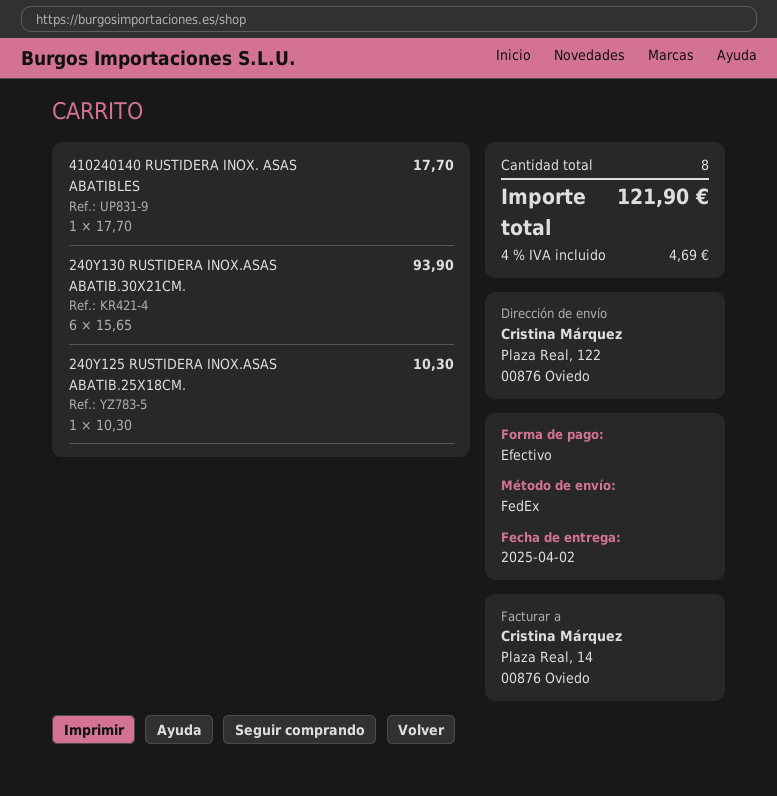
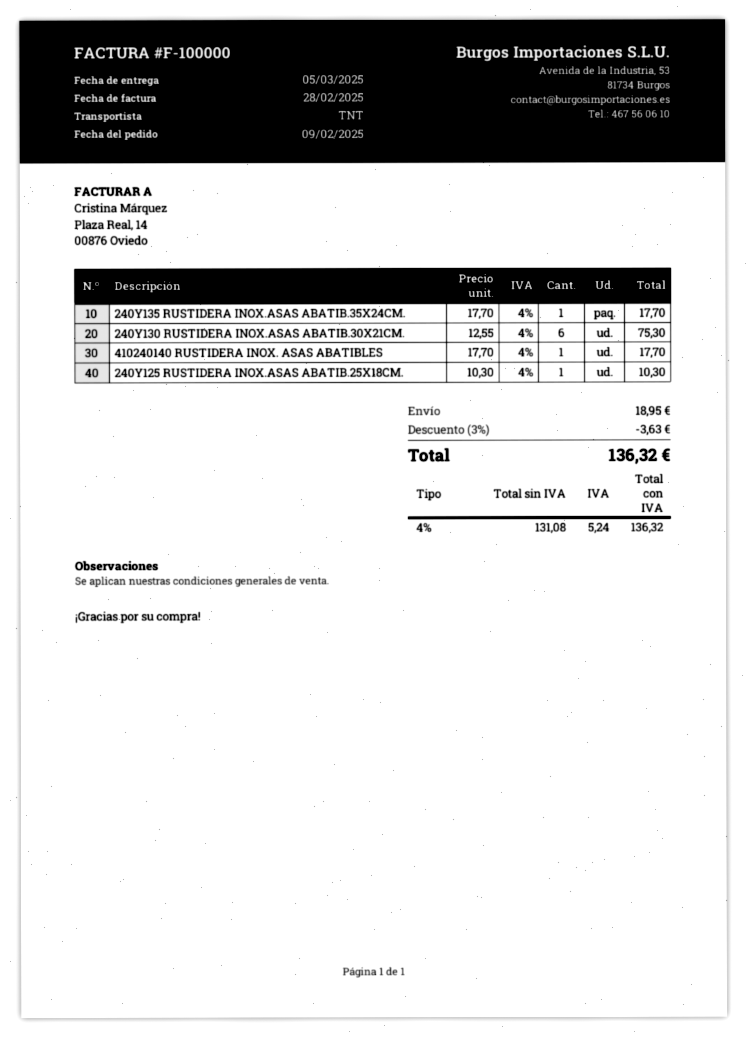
delivery date: 2025-04-02 -> 2025-03-05
shipping method: FedEx -> TNT
240Y130 RUSTIDERA INOX.ASAS ABATIB.30X21CM.: 6 x 15.65 = 93.90 -> 6 x 12.55 = 75.30
240Y135 RUSTIDERA INOX.ASAS ABATIB.35X24CM.: none -> 1 x 17.70 = 17.70
discount: none -> 3% = 3.63
shipping: none -> 18.95
tax: 4% = 4.69 -> 4% = 5.24
total: 121.90 -> 136.32

